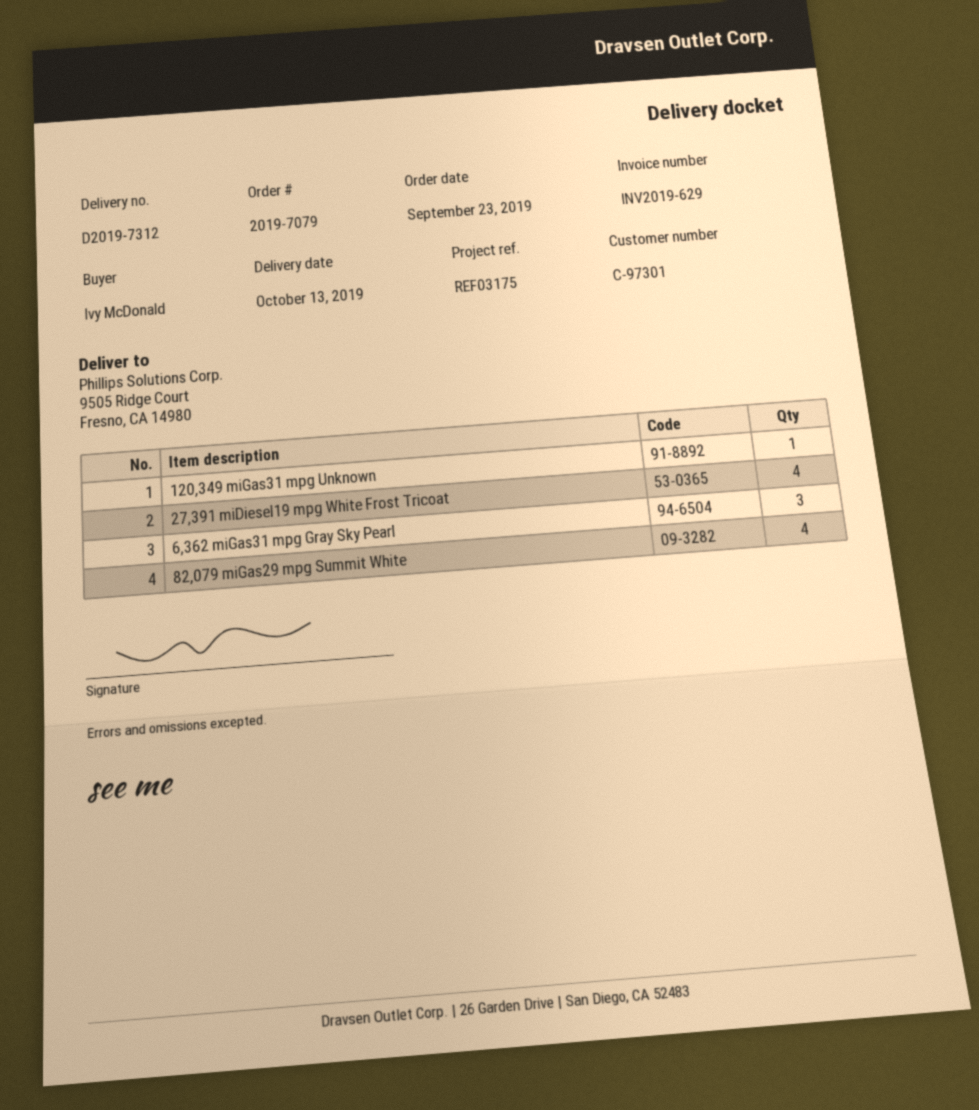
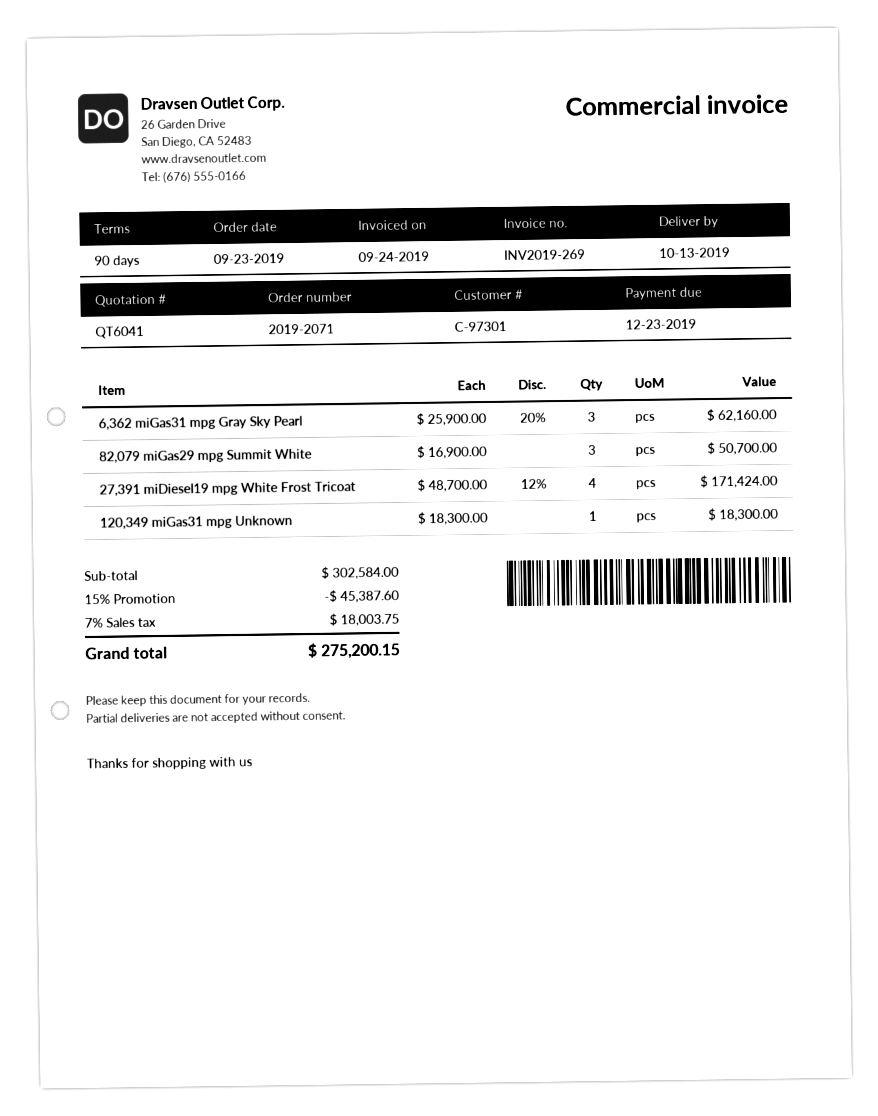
order number: 2019-7079 -> 2019-2071
invoice number: INV2019-629 -> INV2019-269
82,079 miGas29 mpg Summit White: 4 -> 3

